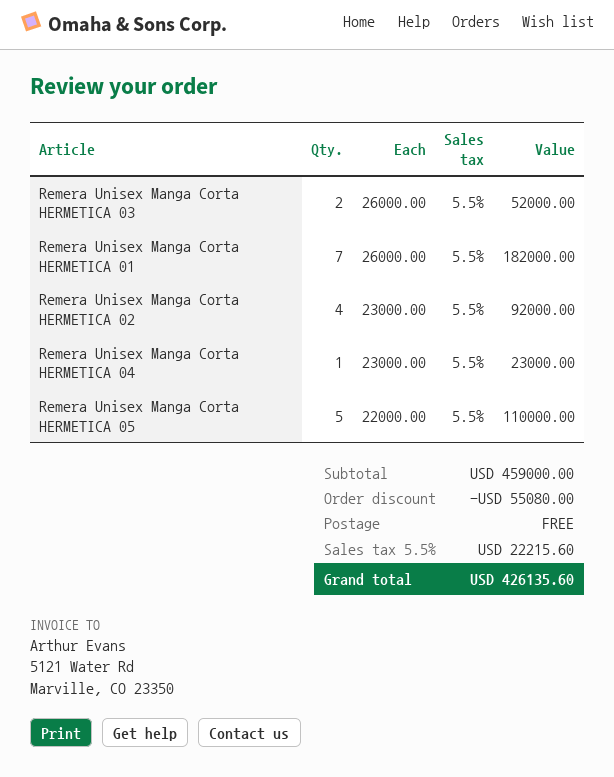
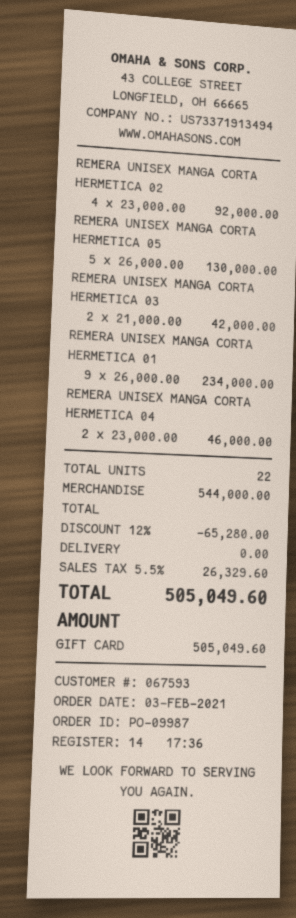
Remera Unisex Manga Corta HERMETICA 03: 2 x 26000.00 = 52000.00 -> 2 x 21000.00 = 42000.00
Remera Unisex Manga Corta HERMETICA 01: 7 x 26000.00 = 182000.00 -> 9 x 26000.00 = 234000.00
Remera Unisex Manga Corta HERMETICA 04: 1 x 23000.00 = 23000.00 -> 2 x 23000.00 = 46000.00
Remera Unisex Manga Corta HERMETICA 05: 5 x 22000.00 = 110000.00 -> 5 x 26000.00 = 130000.00
subtotal: 459000.00 -> 544000.00
discount: 55080.00 -> 65280.00
tax: 5.5% = 22215.60 -> 5.5% = 26329.60
total: 426135.60 -> 505049.60

